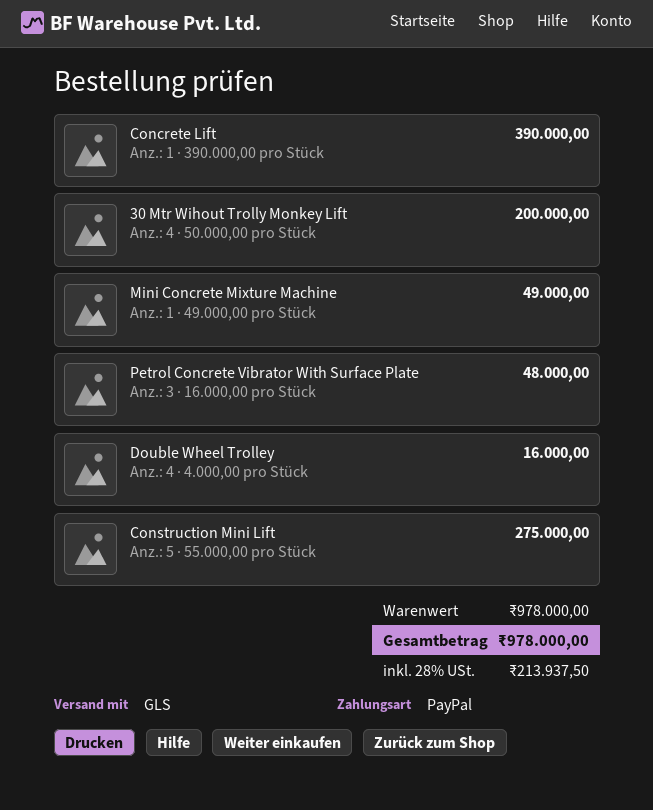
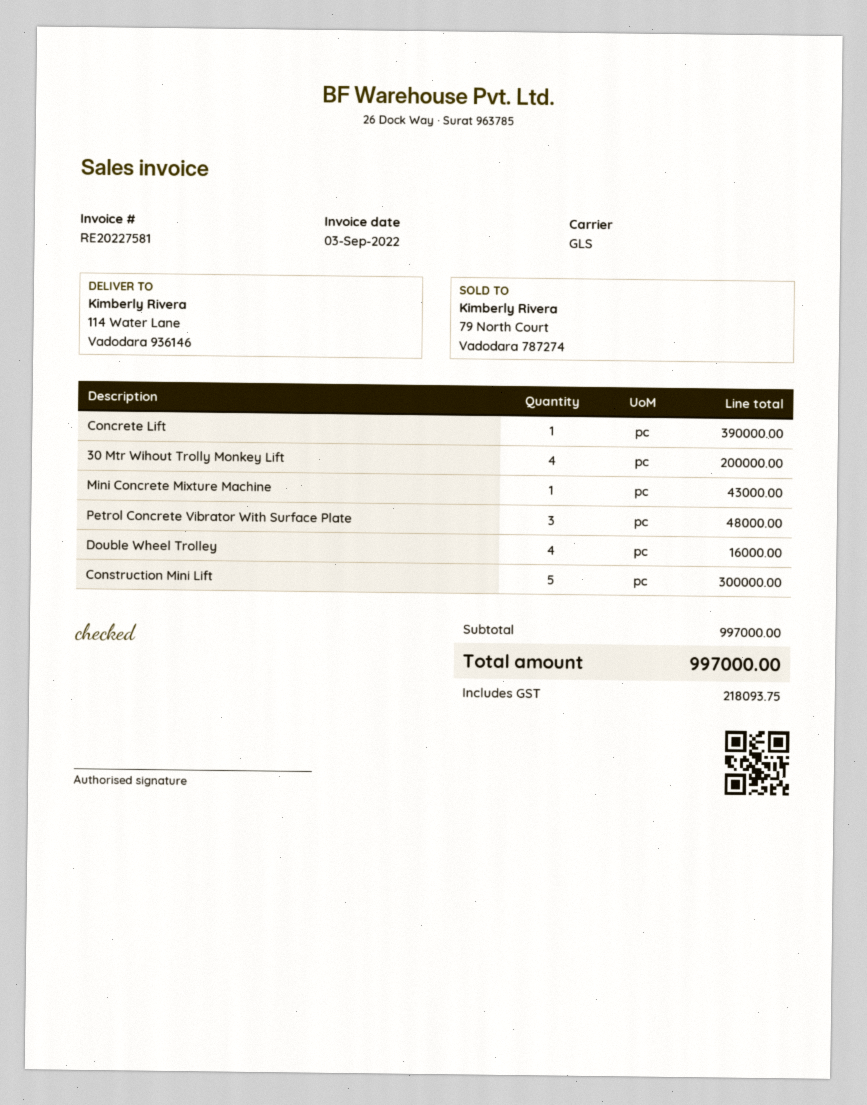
Mini Concrete Mixture Machine: 1 for 49000.00 -> 1 for 43000.00
Construction Mini Lift: 5 for 275000.00 -> 5 for 300000.00
subtotal: 978000.00 -> 997000.00
tax: 213937.50 -> 218093.75
total: 978000.00 -> 997000.00

